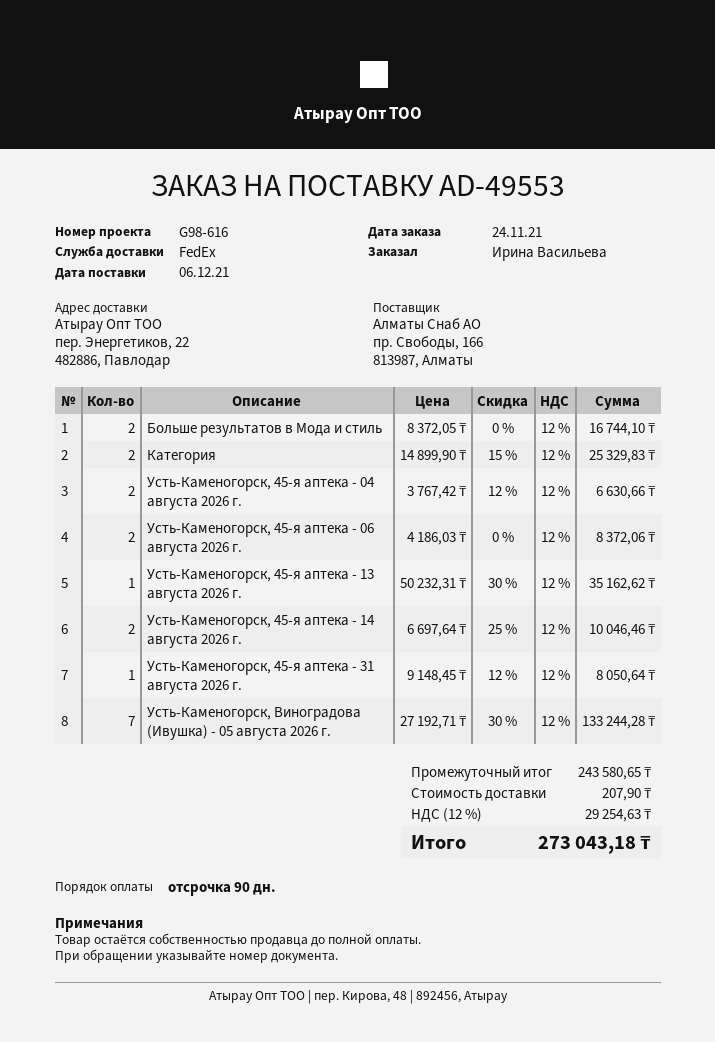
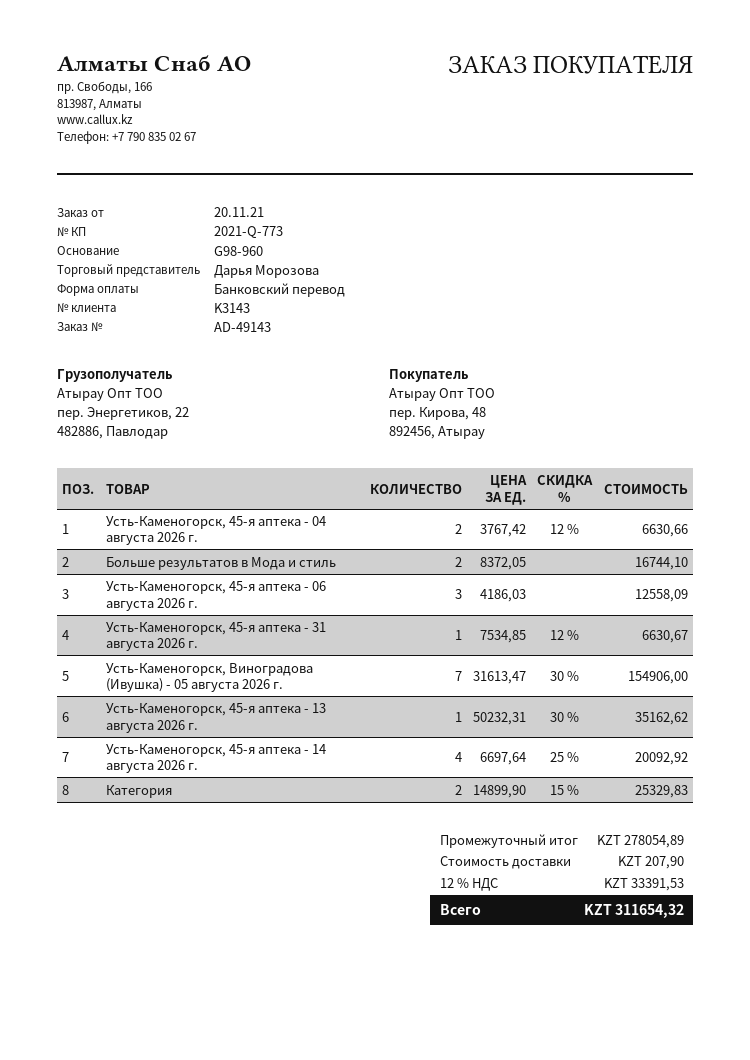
order number: AD-49553 -> AD-49143
order date: 2021-11-24 -> 2021-11-20
reference: G98-616 -> G98-960
Усть-Каменогорск, 45-я аптека - 06 августа 2026 г.: 2 x 4186.03 = 8372.06 -> 3 x 4186.03 = 12558.09
Усть-Каменогорск, 45-я аптека - 14 августа 2026 г.: 2 x 6697.64 - 25% = 10046.46 -> 4 x 6697.64 - 25% = 20092.92
Усть-Каменогорск, 45-я аптека - 31 августа 2026 г.: 1 x 9148.45 - 12% = 8050.64 -> 1 x 7534.85 - 12% = 6630.67
Усть-Каменогорск, Виноградова (Ивушка) - 05 августа 2026 г.: 7 x 27192.71 - 30% = 133244.28 -> 7 x 31613.47 - 30% = 154906.00
subtotal: 243580.65 -> 278054.89
tax: 12% = 29254.63 -> 12% = 33391.53
total: 273043.18 -> 311654.32

